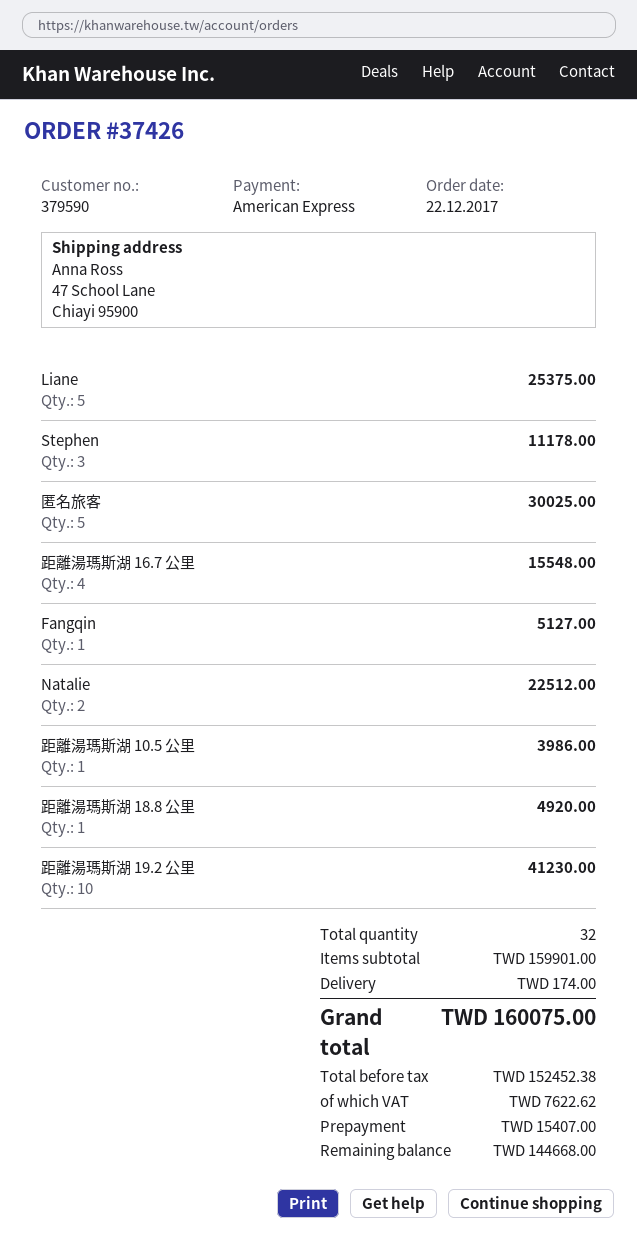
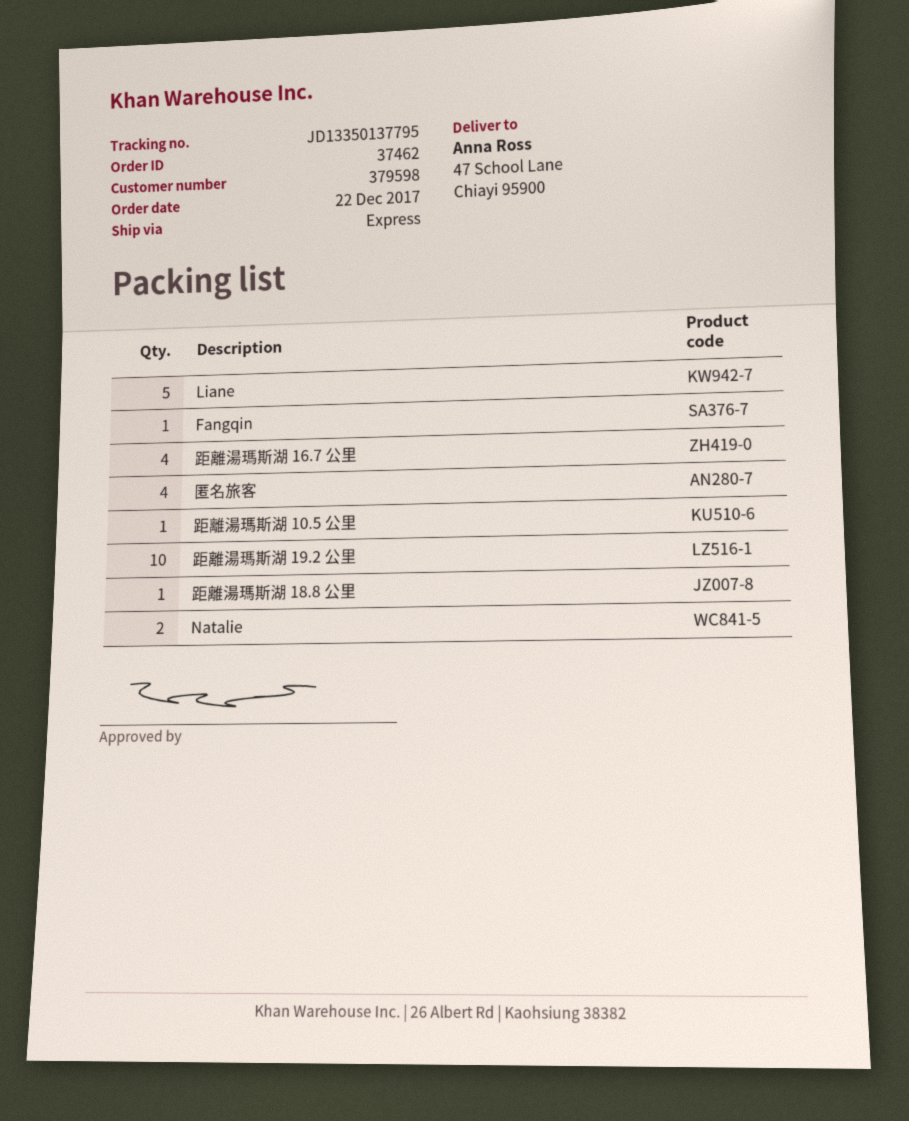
order number: 37426 -> 37462
customer number: 379590 -> 379598
Stephen: 3 -> none
匿名旅客: 5 -> 4

